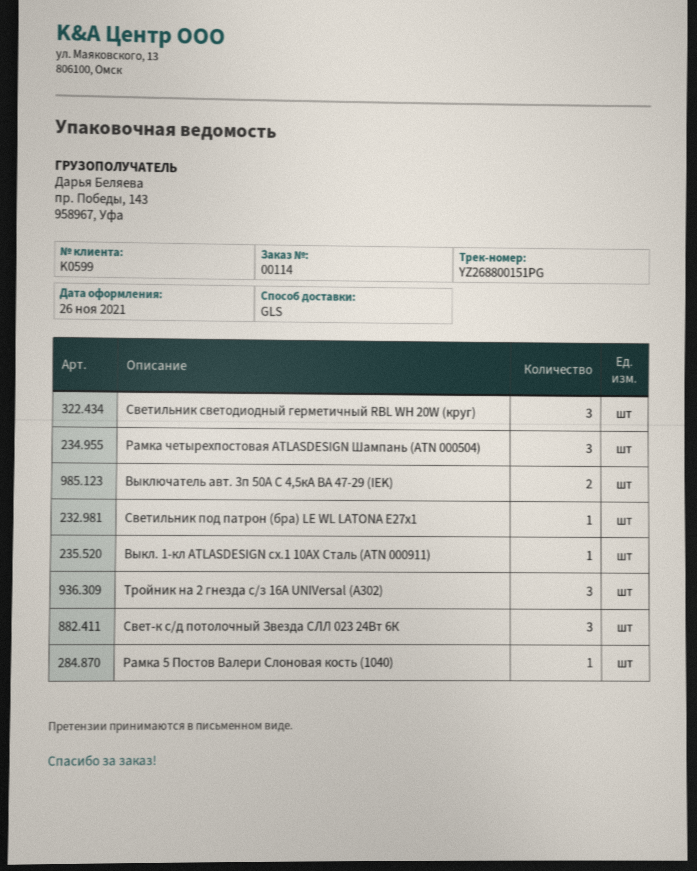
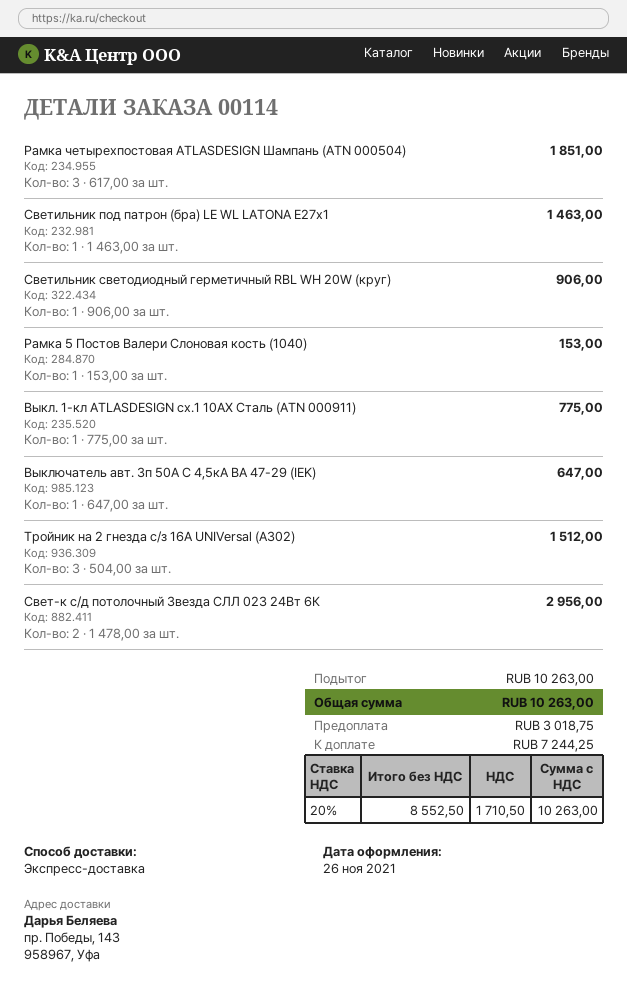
shipping method: GLS -> express
Светильник светодиодный герметичный RBL WH 20W (круг): 3 -> 1
Выключатель авт. 3п 50А С 4,5кА ВА 47-29 (IEK): 2 -> 1
Свет-к с/д потолочный Звезда СЛЛ 023 24Вт 6К: 3 -> 2

